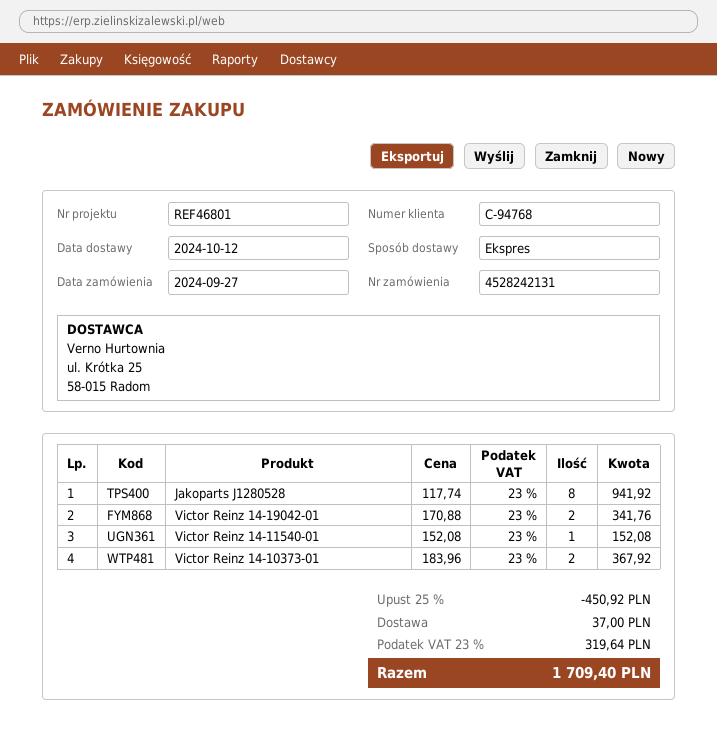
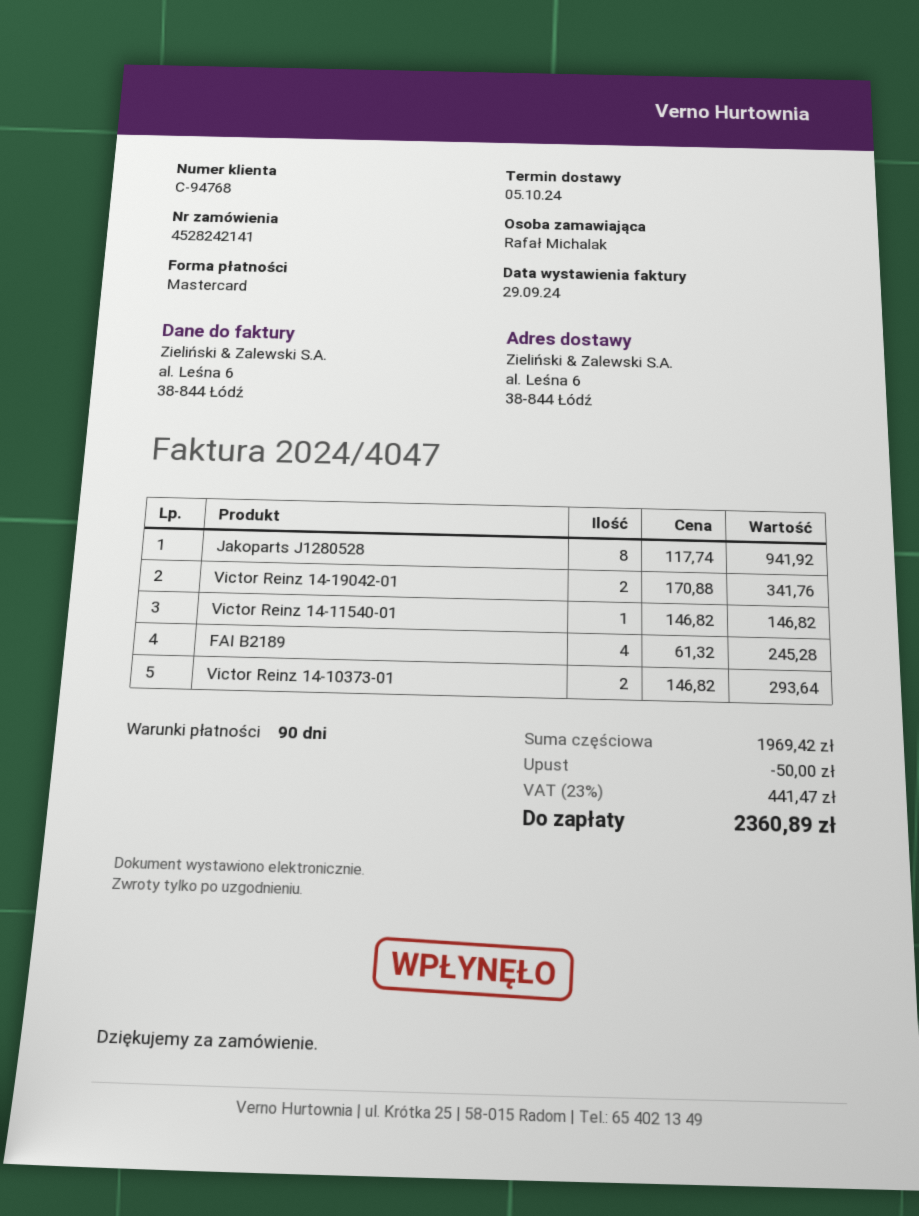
order number: 4528242131 -> 4528242141
delivery date: 2024-10-12 -> 2024-10-05
Victor Reinz 14-11540-01: 1 x 152.08 = 152.08 -> 1 x 146.82 = 146.82
Victor Reinz 14-10373-01: 2 x 183.96 = 367.92 -> 2 x 146.82 = 293.64
FAI B2189: none -> 4 x 61.32 = 245.28
discount: 450.92 -> 50.00
shipping: 37.00 -> none
tax: 23% = 319.64 -> 23% = 441.47
total: 1709.40 -> 2360.89

